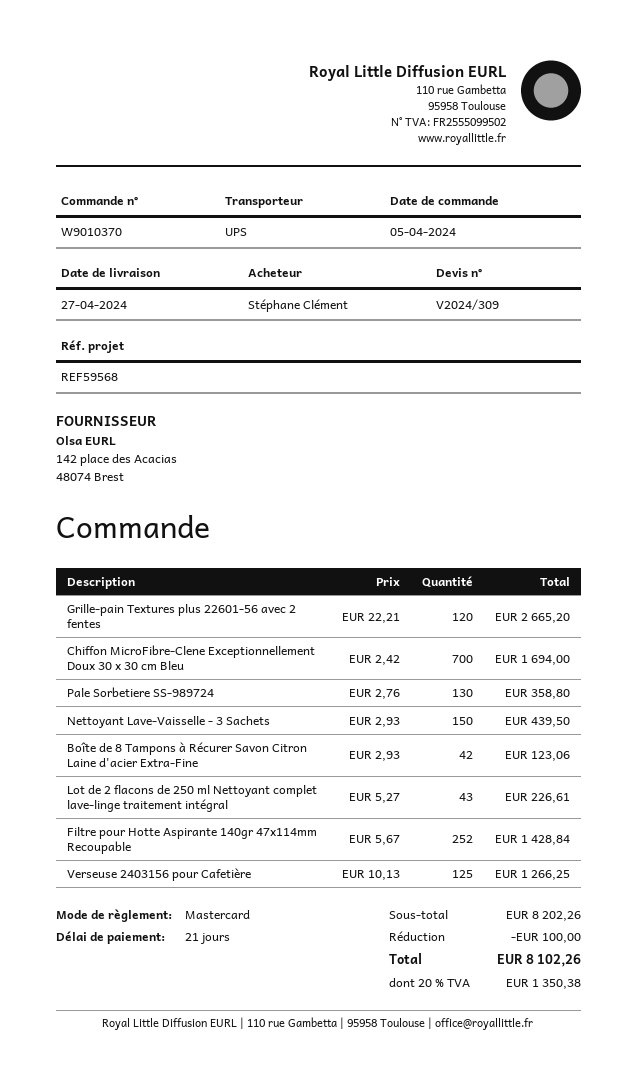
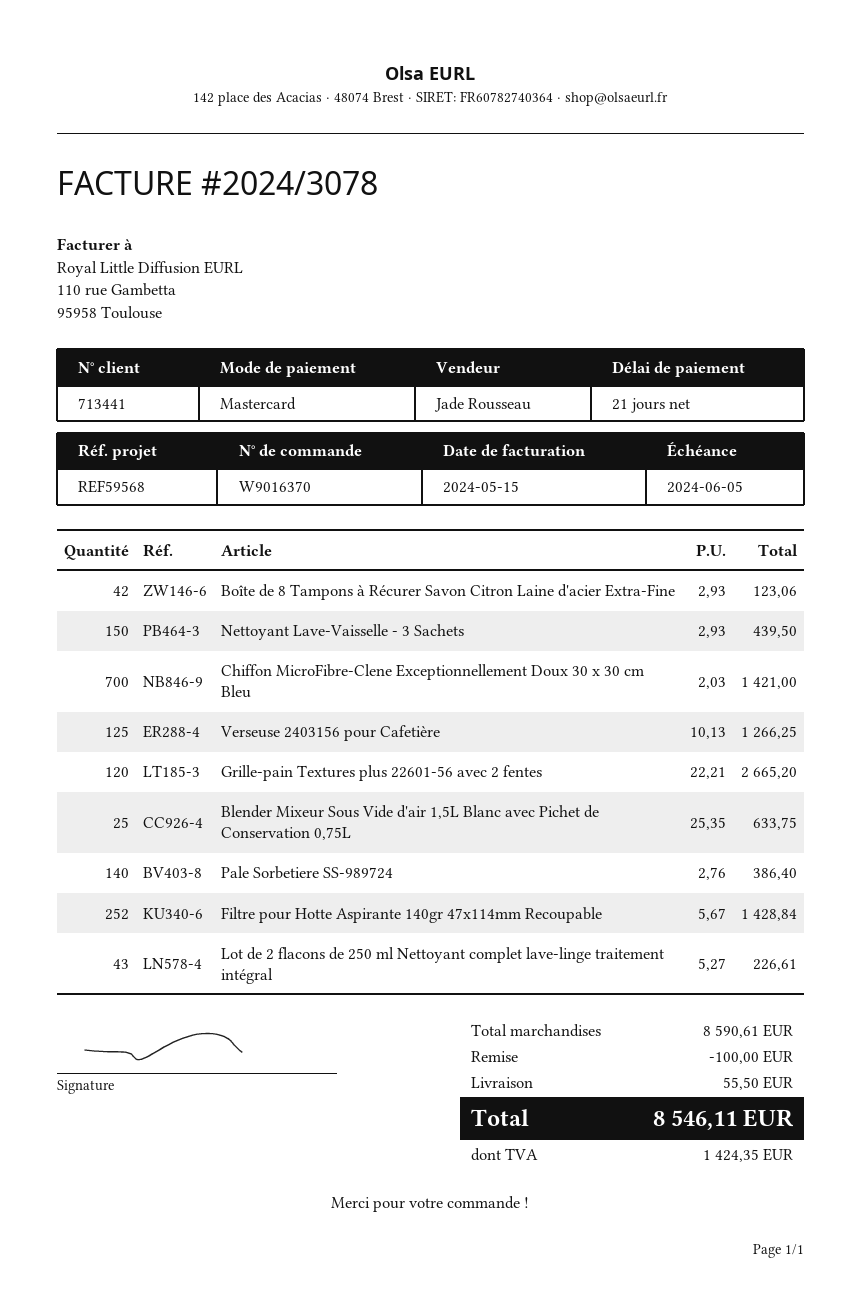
order number: W9010370 -> W9016370
Chiffon MicroFibre-Clene Exceptionnellement Doux 30 x 30 cm Bleu: 700 x 2.42 = 1694.00 -> 700 x 2.03 = 1421.00
Pale Sorbetiere SS-989724: 130 x 2.76 = 358.80 -> 140 x 2.76 = 386.40
Blender Mixeur Sous Vide d'air 1,5L Blanc avec Pichet de Conservation 0,75L: none -> 25 x 25.35 = 633.75
subtotal: 8202.26 -> 8590.61
shipping: none -> 55.50
tax: 1350.38 -> 1424.35
total: 8102.26 -> 8546.11

